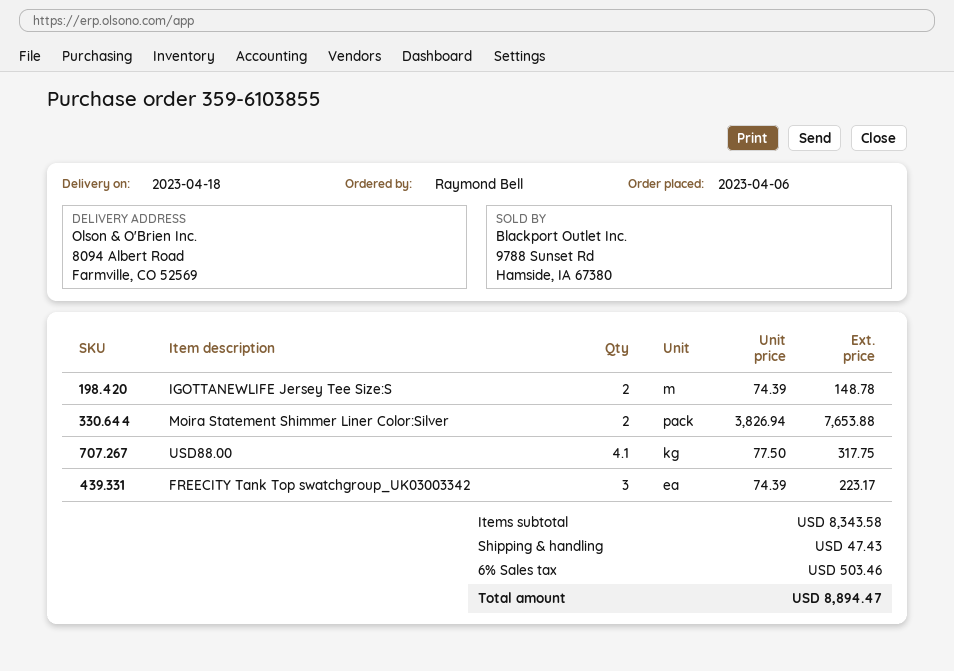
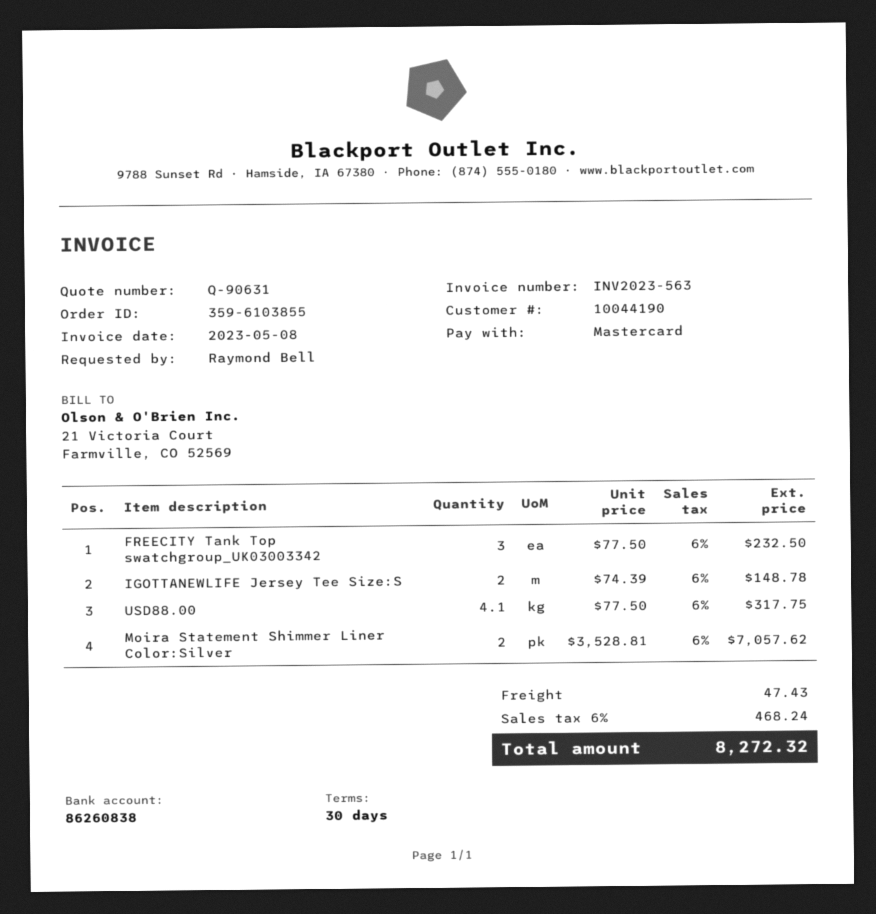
Moira Statement Shimmer Liner Color:Silver: 2 x 3826.94 = 7653.88 -> 2 x 3528.81 = 7057.62
FREECITY Tank Top swatchgroup_UK03003342: 3 x 74.39 = 223.17 -> 3 x 77.50 = 232.50
tax: 6% = 503.46 -> 6% = 468.24
total: 8894.47 -> 8272.32

